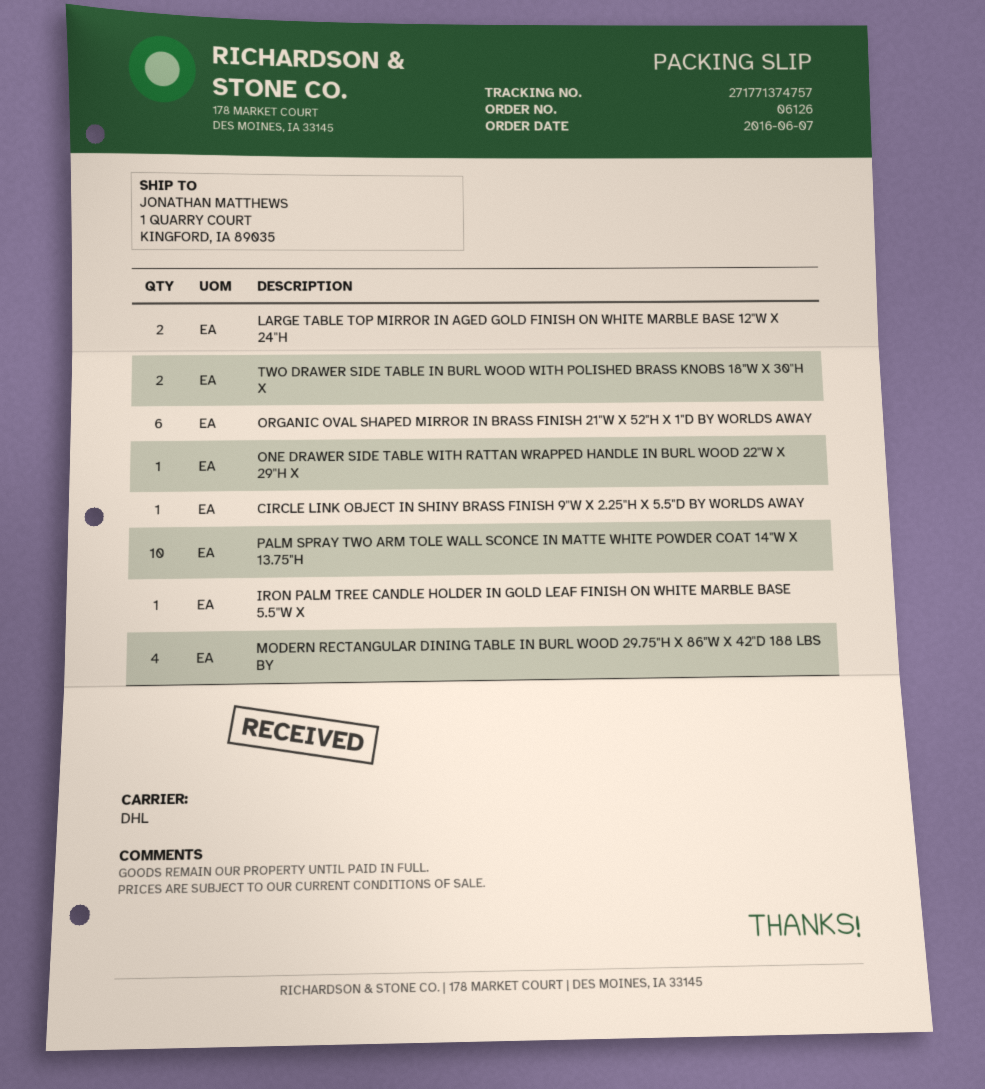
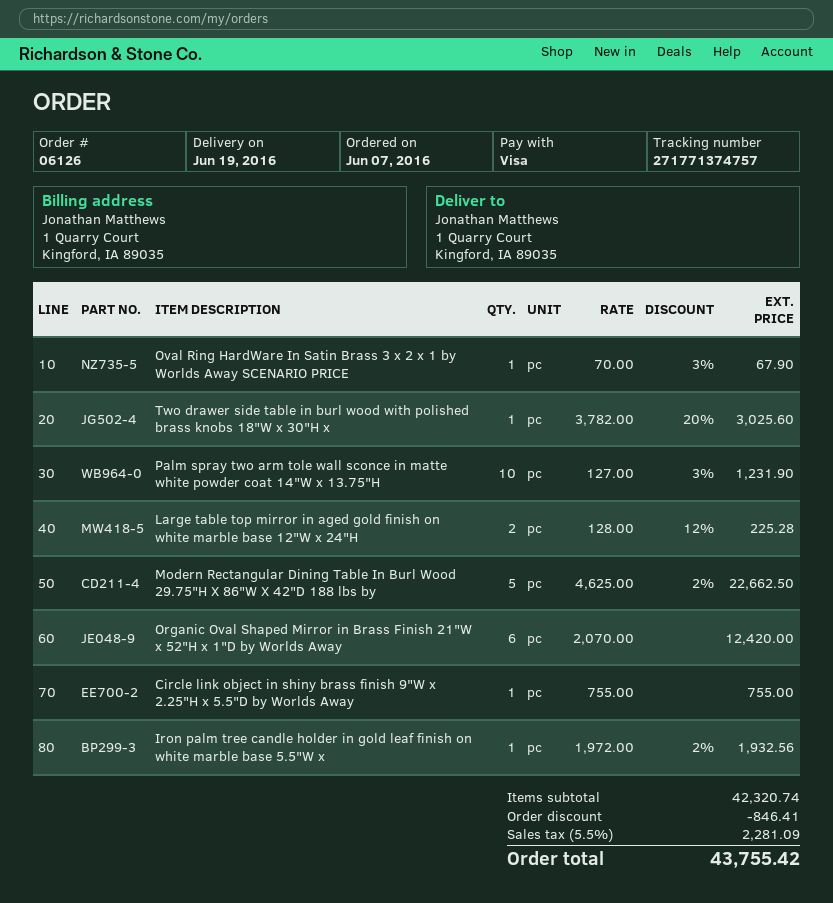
TWO DRAWER SIDE TABLE IN BURL WOOD WITH POLISHED BRASS KNOBS 18"W X 30"H X: 2 -> 1
ONE DRAWER SIDE TABLE WITH RATTAN WRAPPED HANDLE IN BURL WOOD 22"W X 29"H X: 1 -> none
MODERN RECTANGULAR DINING TABLE IN BURL WOOD 29.75"H X 86"W X 42"D 188 LBS BY: 4 -> 5
Oval Ring HardWare In Satin Brass 3 x 2 x 1 by Worlds Away SCENARIO PRICE: none -> 1

